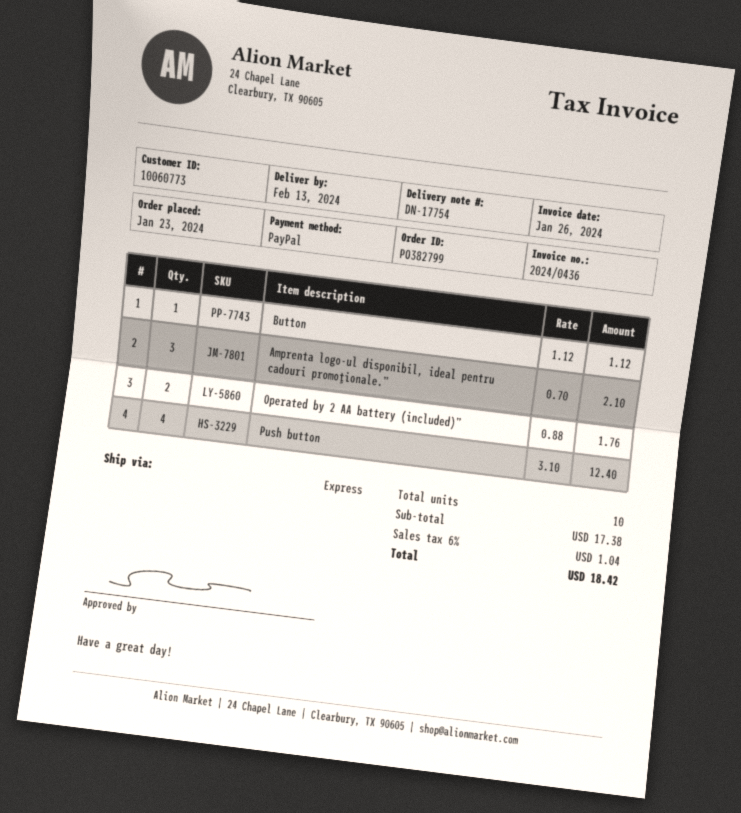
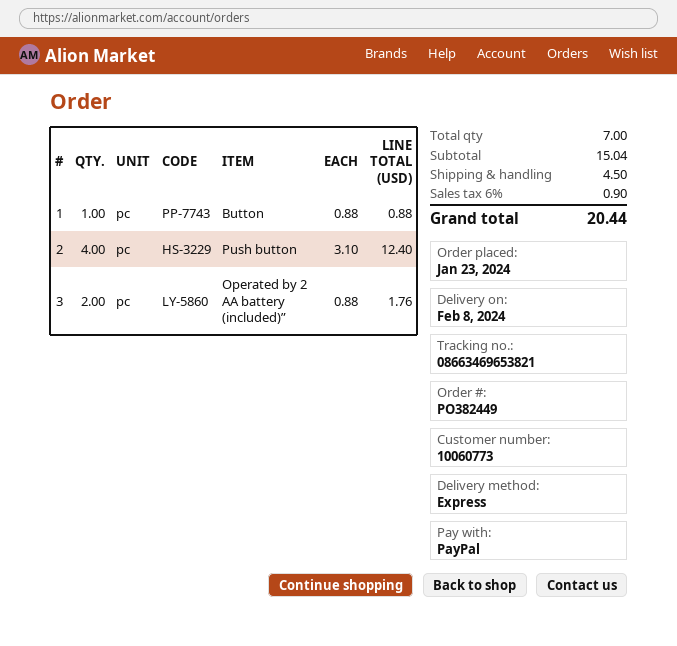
order number: PO382799 -> PO382449
delivery date: 2024-02-13 -> 2024-02-08
Button: 1 x 1.12 = 1.12 -> 1 x 0.88 = 0.88
Amprenta logo-ul disponibil, ideal pentru cadouri promoţionale.”: 3 x 0.70 = 2.10 -> none
total quantity: 10 -> 7
subtotal: 17.38 -> 15.04
shipping: none -> 4.50
tax: 6% = 1.04 -> 6% = 0.90
total: 18.42 -> 20.44

